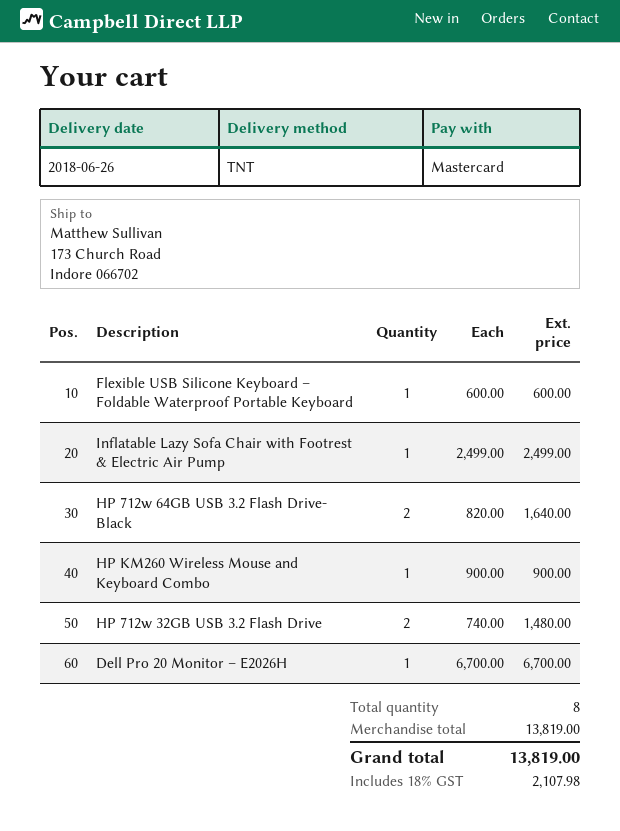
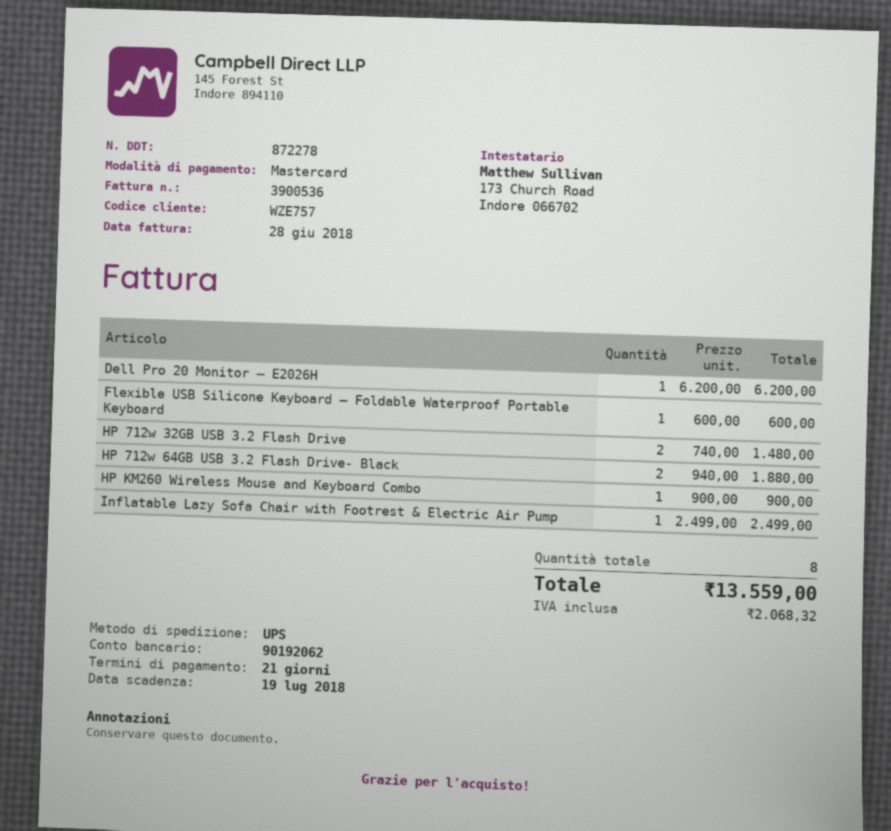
shipping method: TNT -> UPS
HP 712w 64GB USB 3.2 Flash Drive- Black: 2 x 820.00 = 1640.00 -> 2 x 940.00 = 1880.00
Dell Pro 20 Monitor – E2026H: 1 x 6700.00 = 6700.00 -> 1 x 6200.00 = 6200.00
tax: 2107.98 -> 2068.32
total: 13819.00 -> 13559.00

